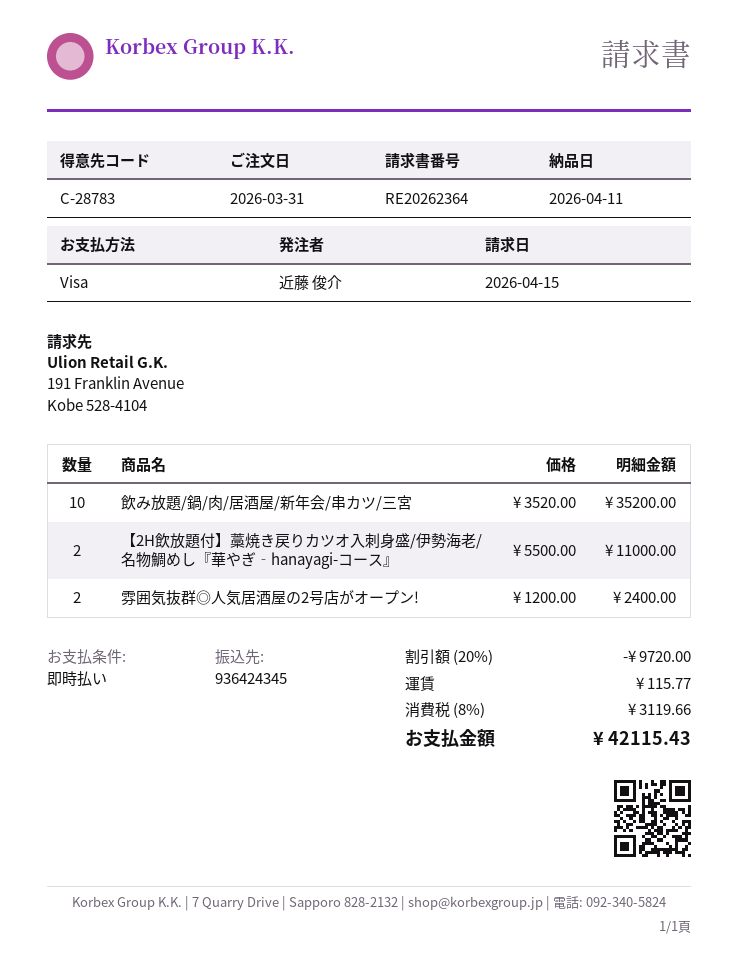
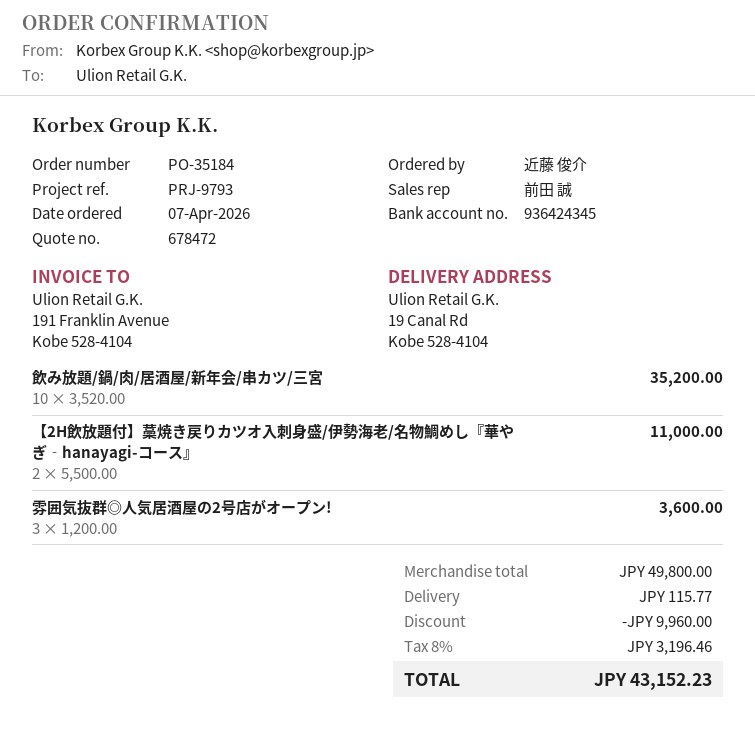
order date: 2026-03-31 -> 2026-04-07
雰囲気抜群◎人気居酒屋の2号店がオープン!: 2 x 1200.00 = 2400.00 -> 3 x 1200.00 = 3600.00
discount: 9720.00 -> 9960.00
tax: 8% = 3119.66 -> 8% = 3196.46
total: 42115.43 -> 43152.23

